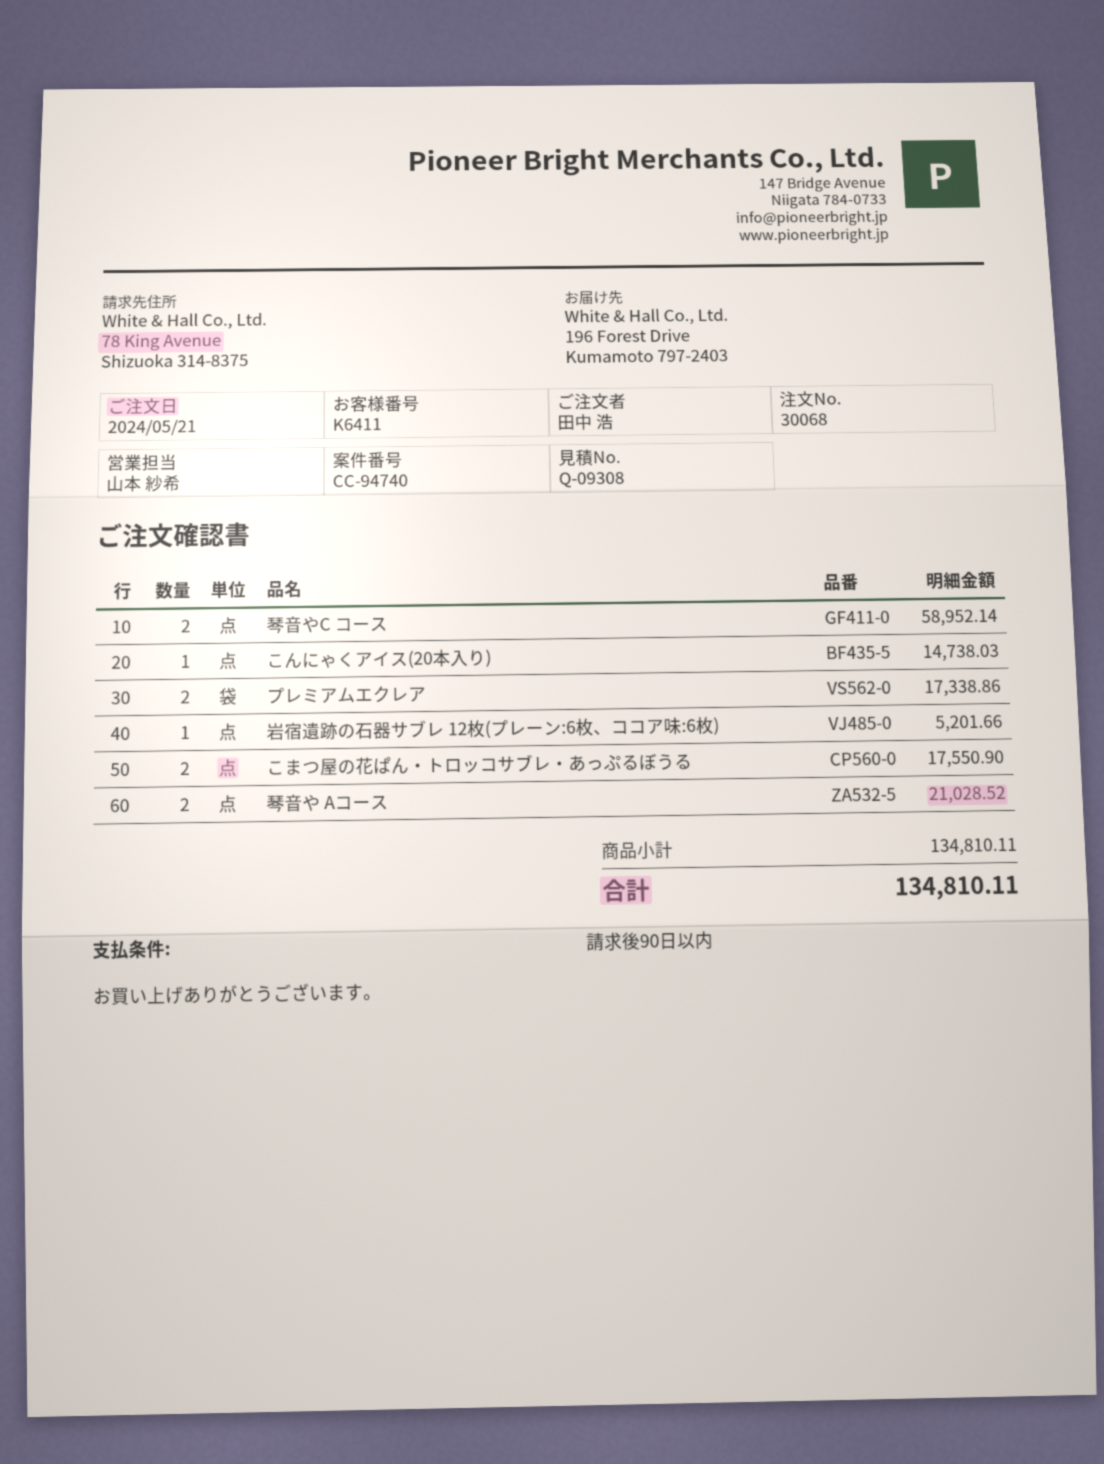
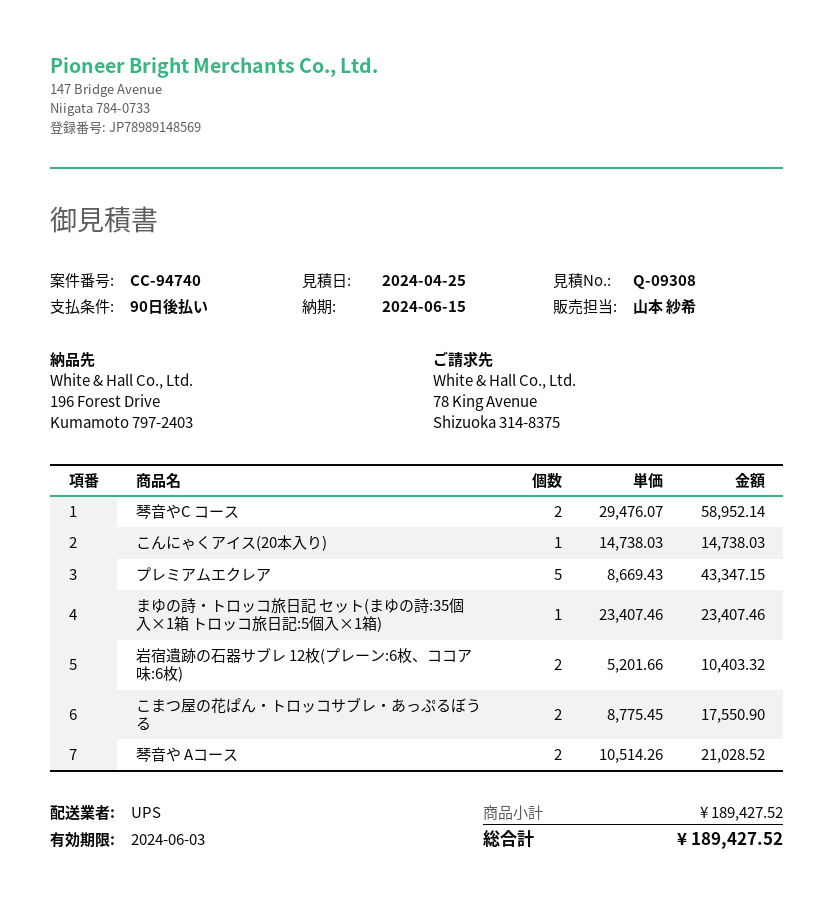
プレミアムエクレア: 2 for 17338.86 -> 5 for 43347.15
岩宿遺跡の石器サブレ 12枚(プレーン:6枚、ココア味:6枚): 1 for 5201.66 -> 2 for 10403.32
まゆの詩・トロッコ旅日記 セット(まゆの詩:35個入×1箱 トロッコ旅日記:5個入×1箱): none -> 1 for 23407.46
subtotal: 134810.11 -> 189427.52
total: 134810.11 -> 189427.52

